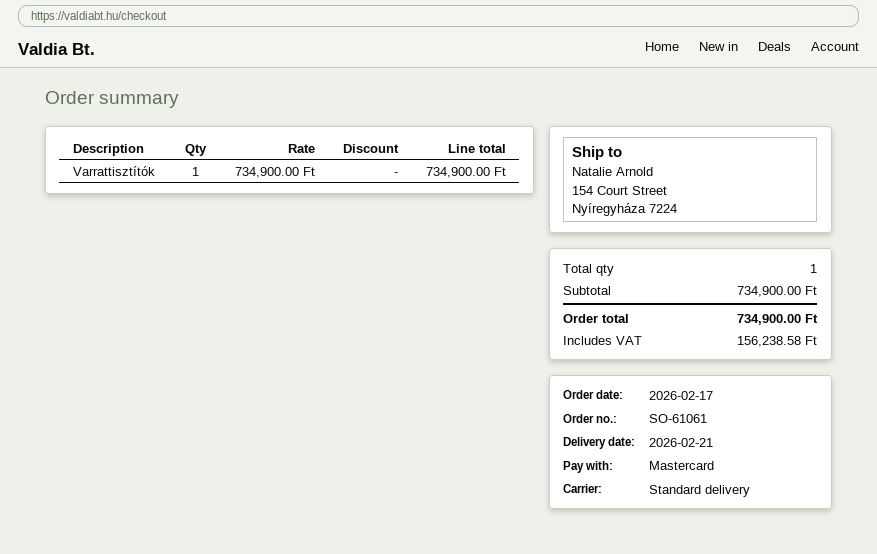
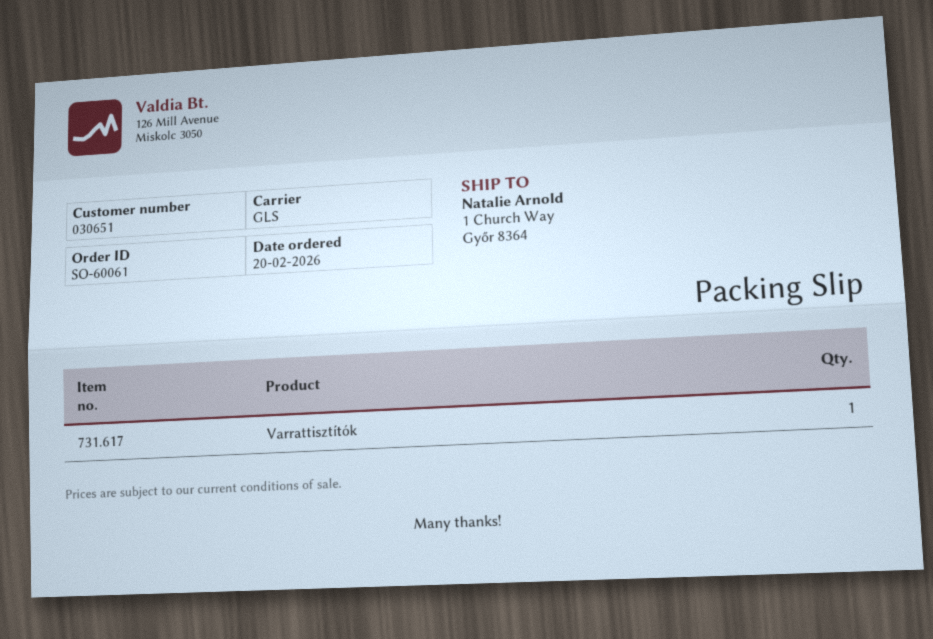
order number: SO-61061 -> SO-60061
order date: 2026-02-17 -> 2026-02-20
shipping method: standard -> GLS
ship to: 154 Court Street, Nyíregyháza 7224 -> 1 Church Way, Győr 8364

